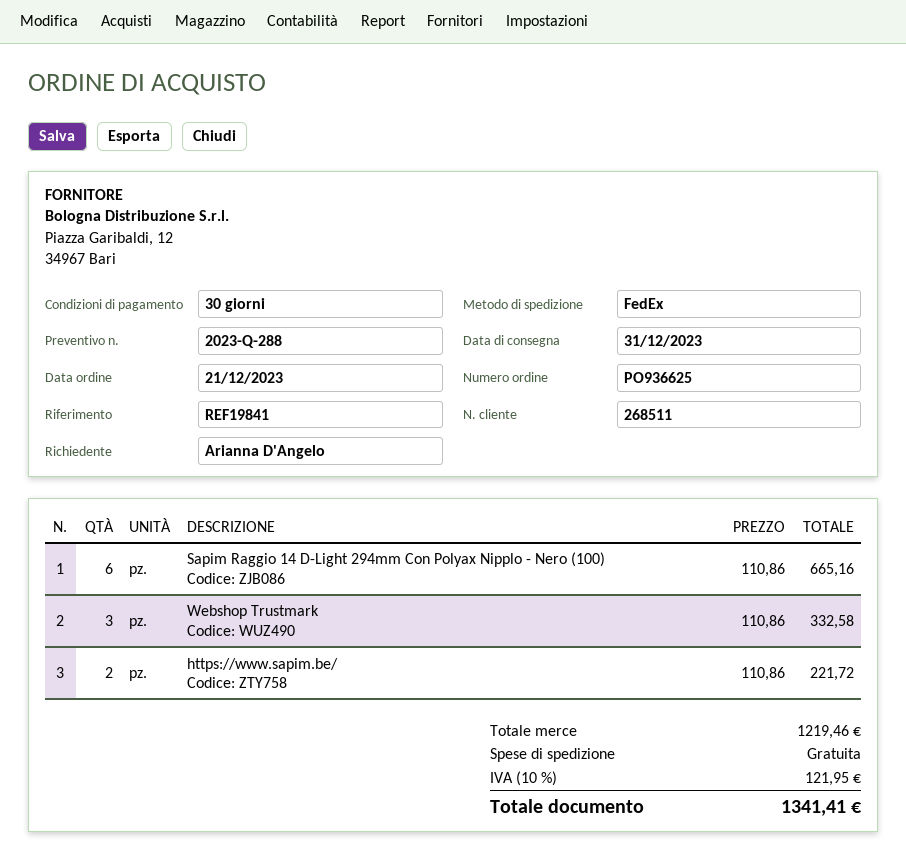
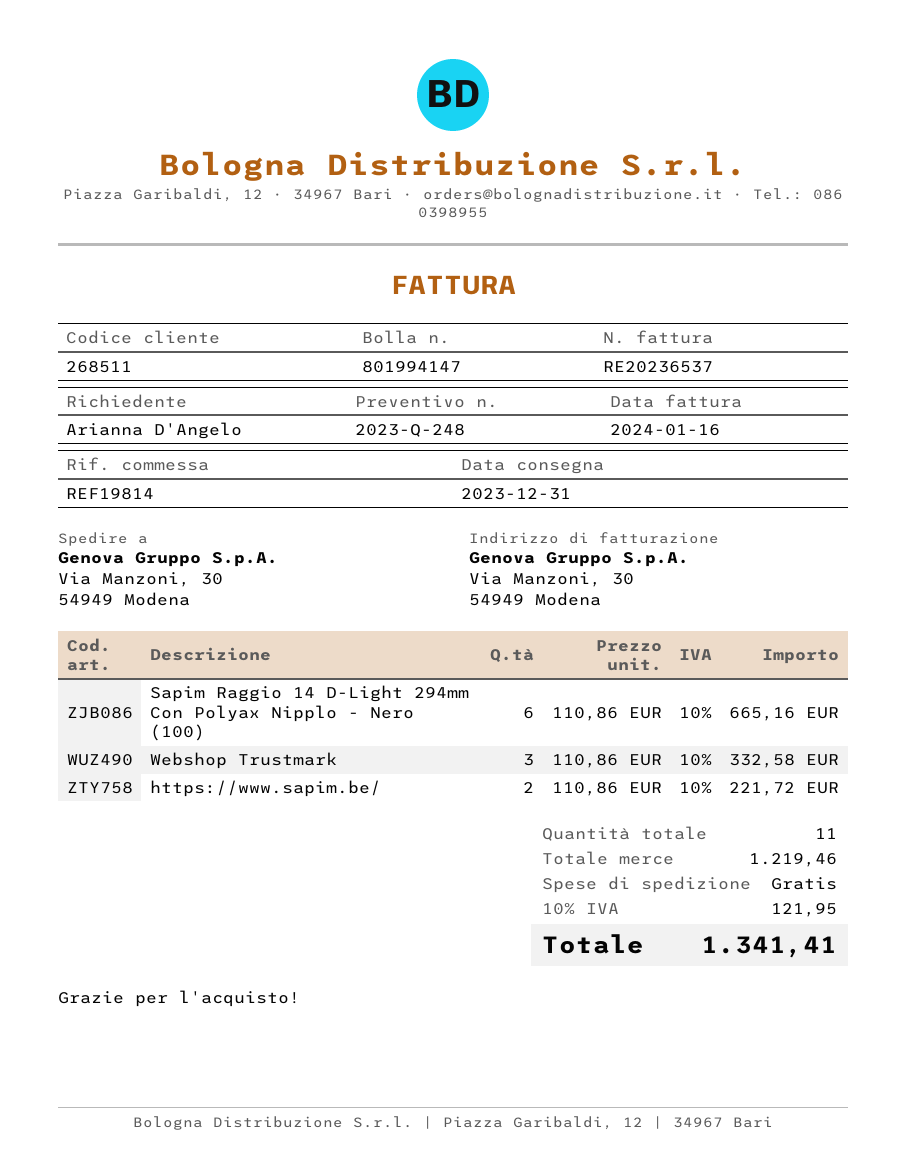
quote number: 2023-Q-288 -> 2023-Q-248
reference: REF19841 -> REF19814

